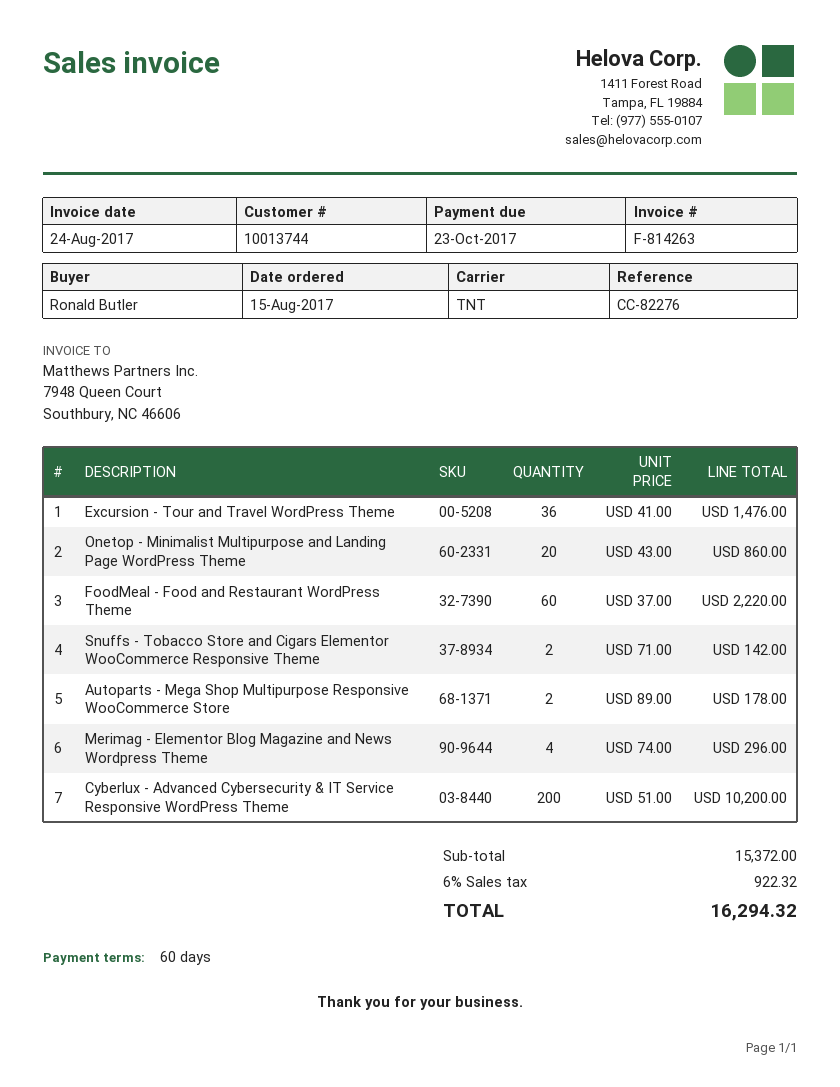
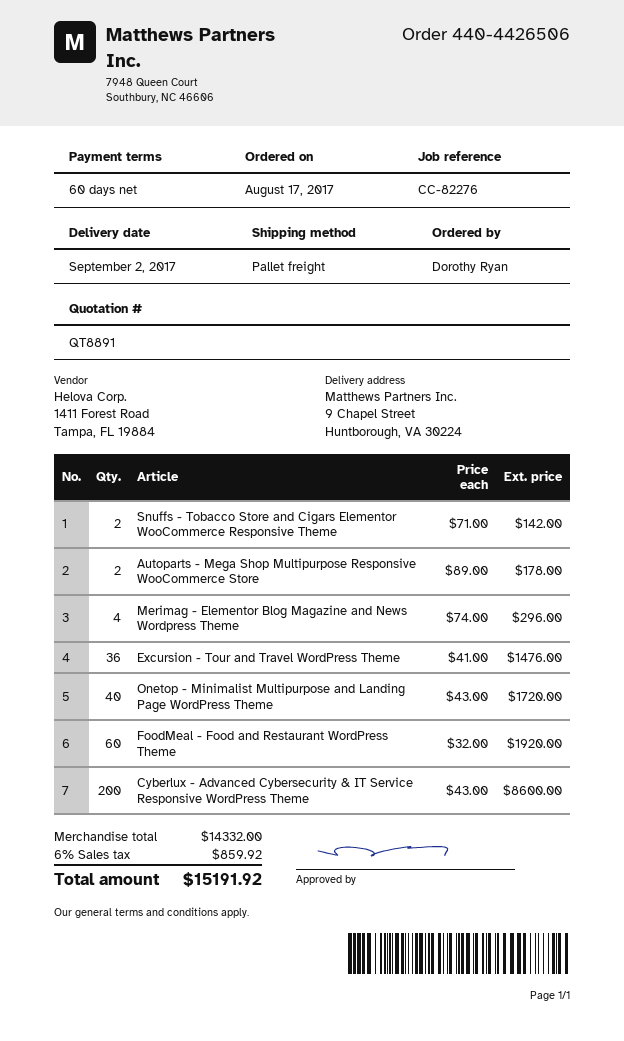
order date: 2017-08-15 -> 2017-08-17
ordered by: Ronald Butler -> Dorothy Ryan
shipping method: TNT -> pallet freight
Onetop - Minimalist Multipurpose and Landing Page WordPress Theme: 20 x 43.00 = 860.00 -> 40 x 43.00 = 1720.00
FoodMeal - Food and Restaurant WordPress Theme: 60 x 37.00 = 2220.00 -> 60 x 32.00 = 1920.00
Cyberlux - Advanced Cybersecurity & IT Service Responsive WordPress Theme: 200 x 51.00 = 10200.00 -> 200 x 43.00 = 8600.00
subtotal: 15372.00 -> 14332.00
tax: 6% = 922.32 -> 6% = 859.92
total: 16294.32 -> 15191.92

